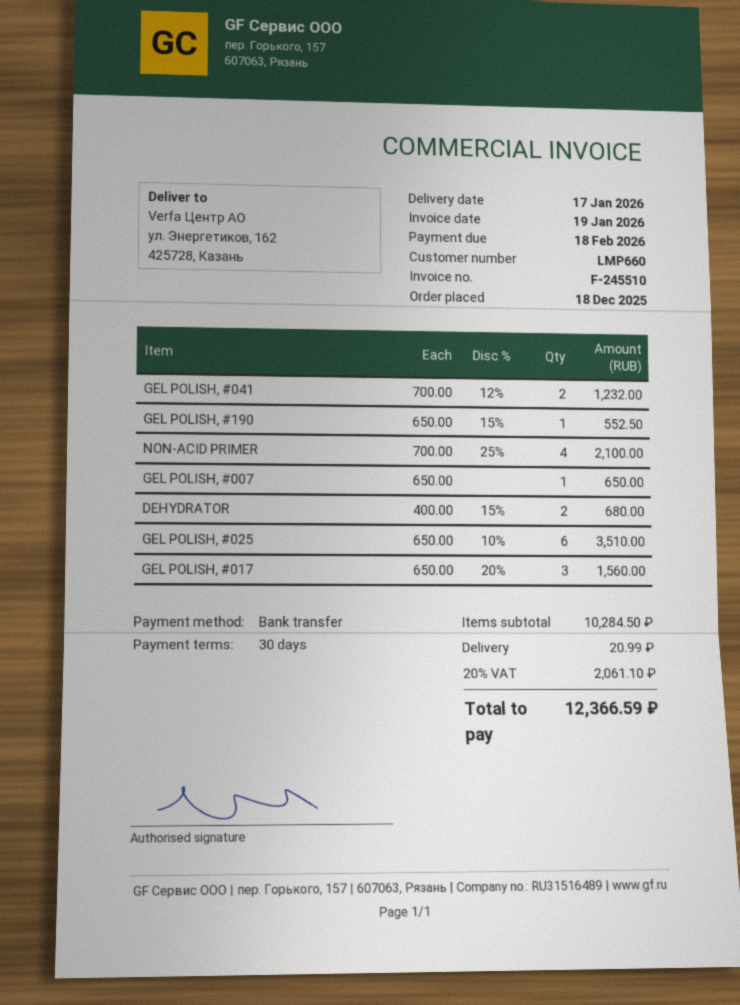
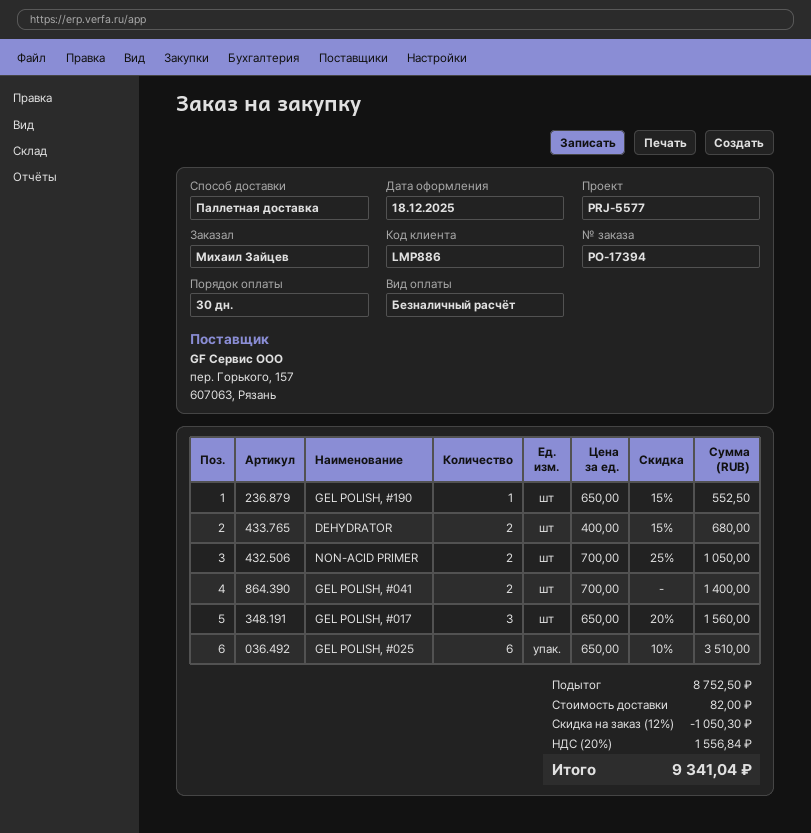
customer number: LMP660 -> LMP886
GEL POLISH, #041: 2 x 700.00 - 12% = 1232.00 -> 2 x 700.00 = 1400.00
NON-ACID PRIMER: 4 x 700.00 - 25% = 2100.00 -> 2 x 700.00 - 25% = 1050.00
GEL POLISH, #007: 1 x 650.00 = 650.00 -> none
subtotal: 10284.50 -> 8752.50
discount: none -> 12% = 1050.30
shipping: 20.99 -> 82.00
tax: 20% = 2061.10 -> 20% = 1556.84
total: 12366.59 -> 9341.04

